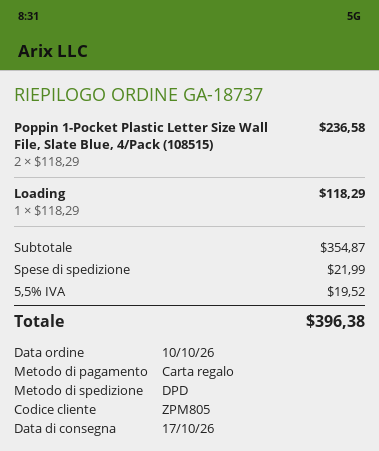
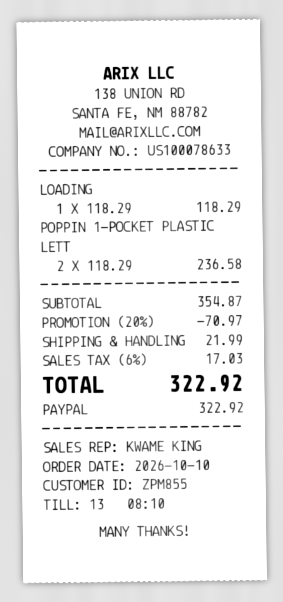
customer number: ZPM805 -> ZPM855
payment method: gift card -> PayPal
discount: none -> 20% = 70.97
tax: 5.5% = 19.52 -> 6% = 17.03
total: 396.38 -> 322.92

